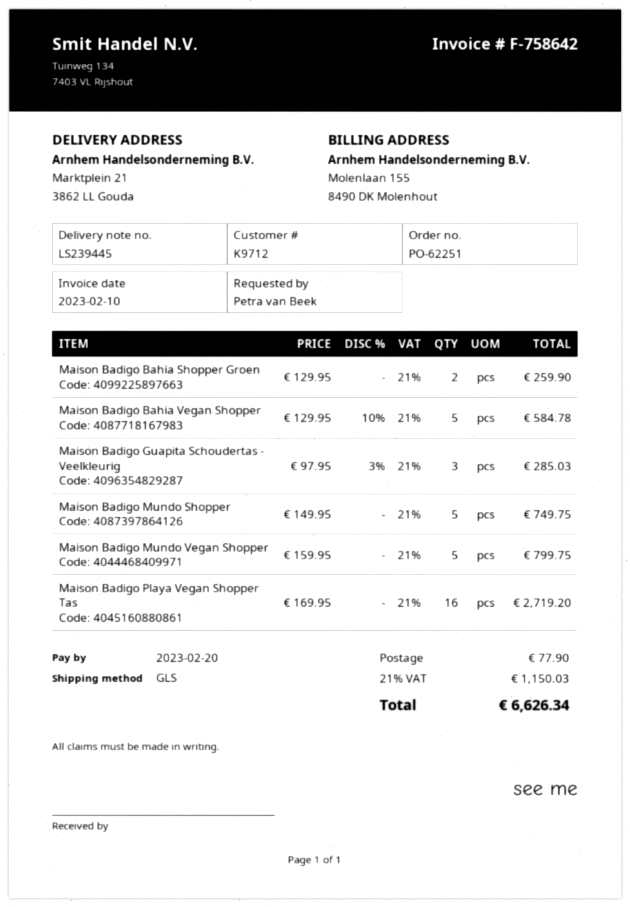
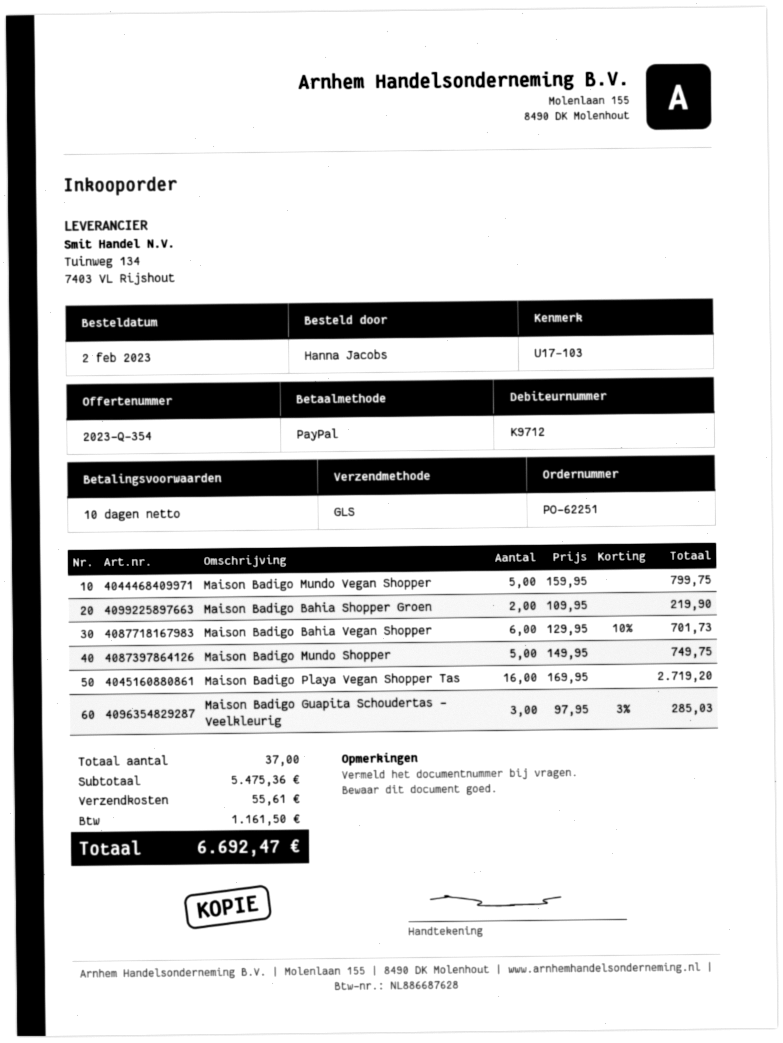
ordered by: Petra van Beek -> Hanna Jacobs
Maison Badigo Bahia Shopper Groen: 2 x 129.95 = 259.90 -> 2 x 109.95 = 219.90
Maison Badigo Bahia Vegan Shopper: 5 x 129.95 - 10% = 584.78 -> 6 x 129.95 - 10% = 701.73
shipping: 77.90 -> 55.61
tax: 1150.03 -> 1161.50
total: 6626.34 -> 6692.47

